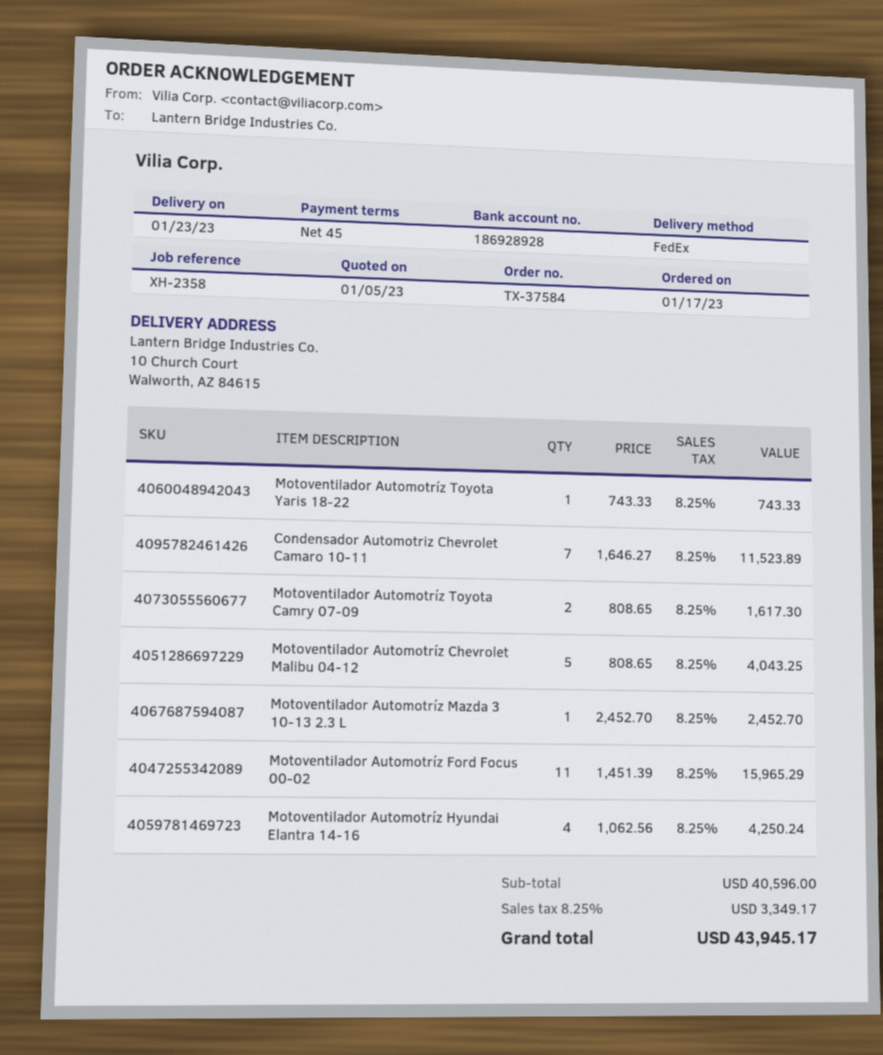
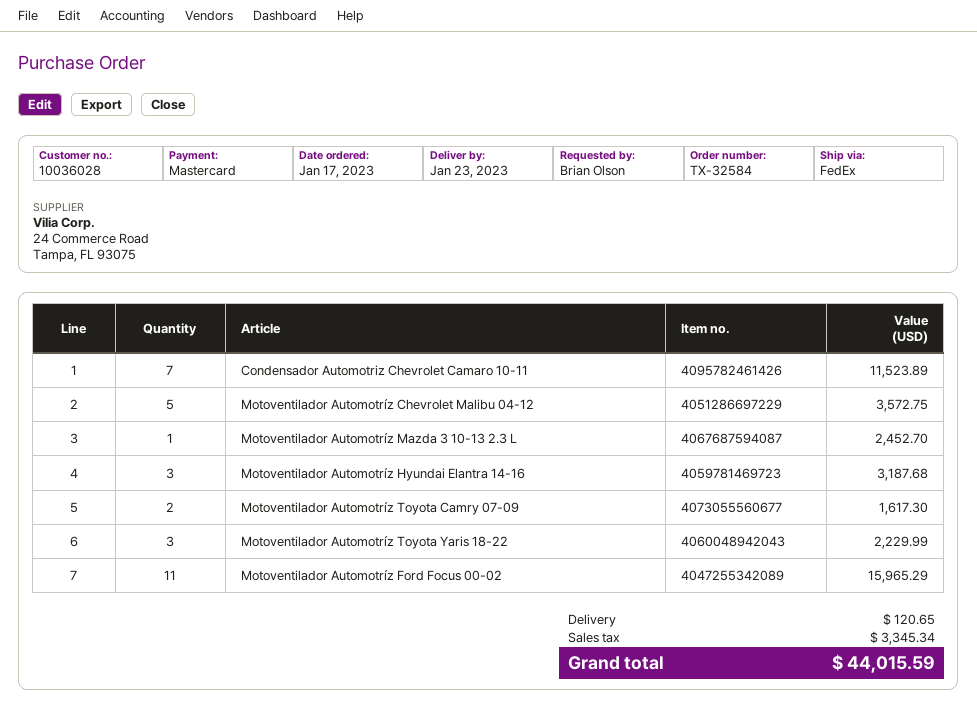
order number: TX-37584 -> TX-32584
Motoventilador Automotríz Toyota Yaris 18-22: 1 for 743.33 -> 3 for 2229.99
Motoventilador Automotríz Chevrolet Malibu 04-12: 5 for 4043.25 -> 5 for 3572.75
Motoventilador Automotríz Hyundai Elantra 14-16: 4 for 4250.24 -> 3 for 3187.68
shipping: none -> 120.65
tax: 3349.17 -> 3345.34
total: 43945.17 -> 44015.59

